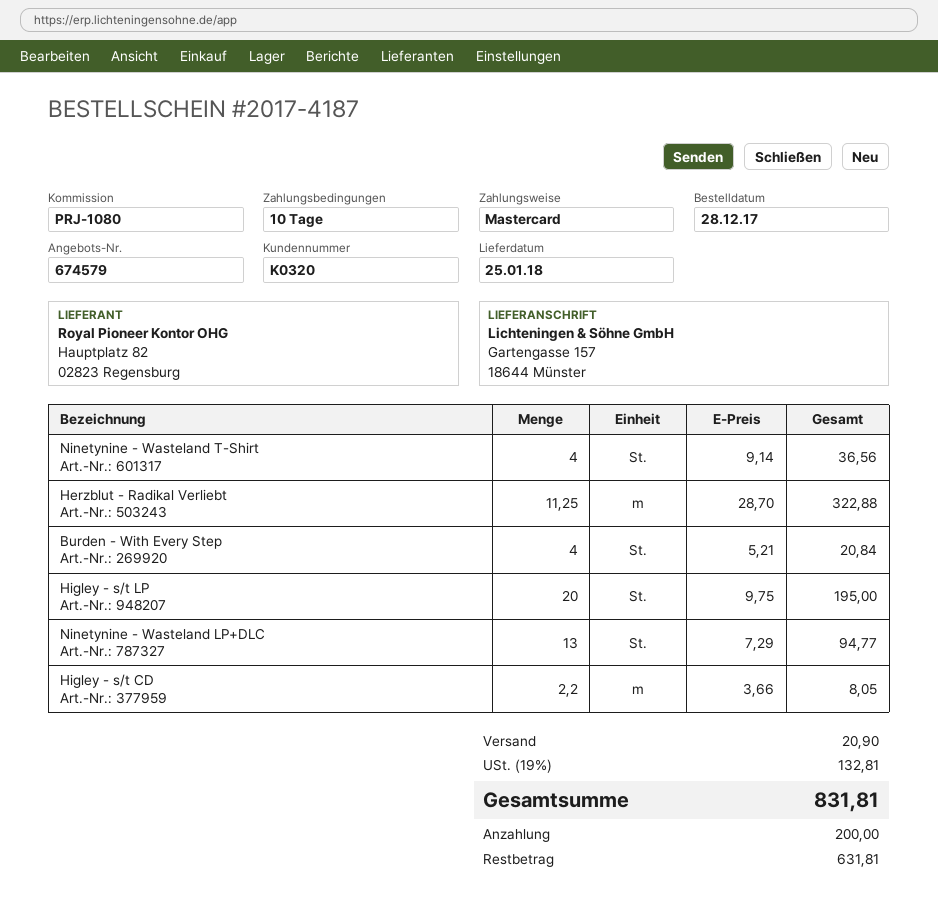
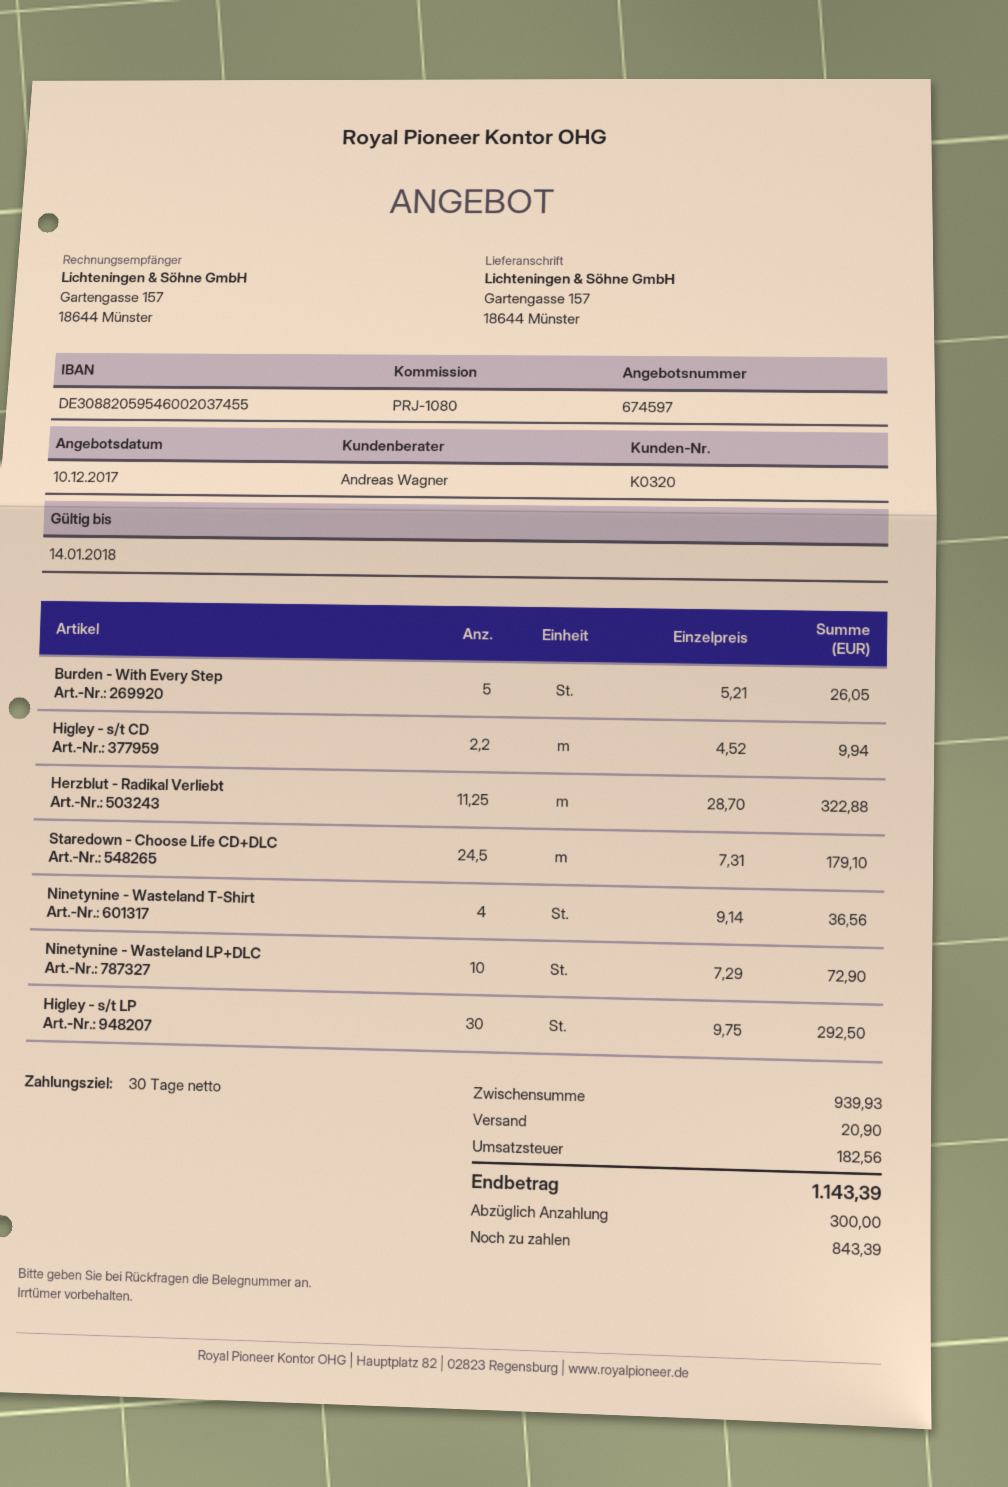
quote number: 674579 -> 674597
payment terms: 10 days -> 30 days
Burden - With Every Step: 4 x 5.21 = 20.84 -> 5 x 5.21 = 26.05
Higley - s/t LP: 20 x 9.75 = 195.00 -> 30 x 9.75 = 292.50
Ninetynine - Wasteland LP+DLC: 13 x 7.29 = 94.77 -> 10 x 7.29 = 72.90
Higley - s/t CD: 2.2 x 3.66 = 8.05 -> 2.2 x 4.52 = 9.94
Staredown - Choose Life CD+DLC: none -> 24.5 x 7.31 = 179.10
tax: 132.81 -> 182.56
total: 831.81 -> 1143.39
deposit: 200.00 -> 300.00
balance: 631.81 -> 843.39

